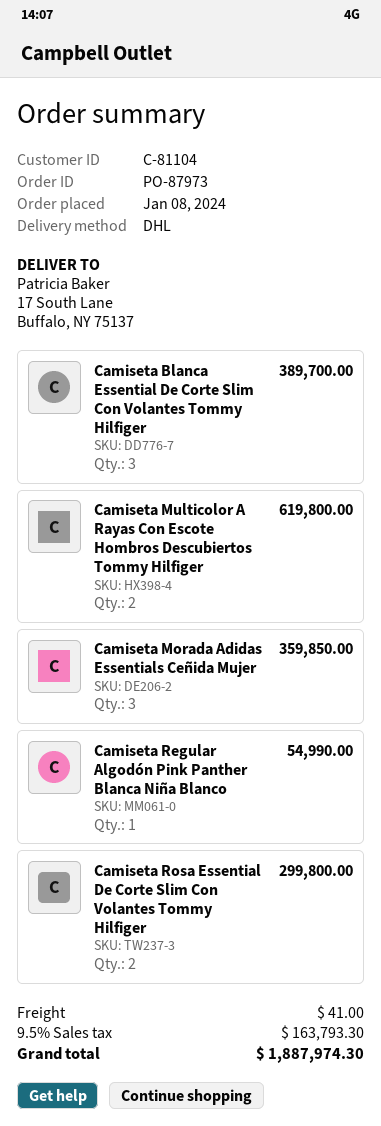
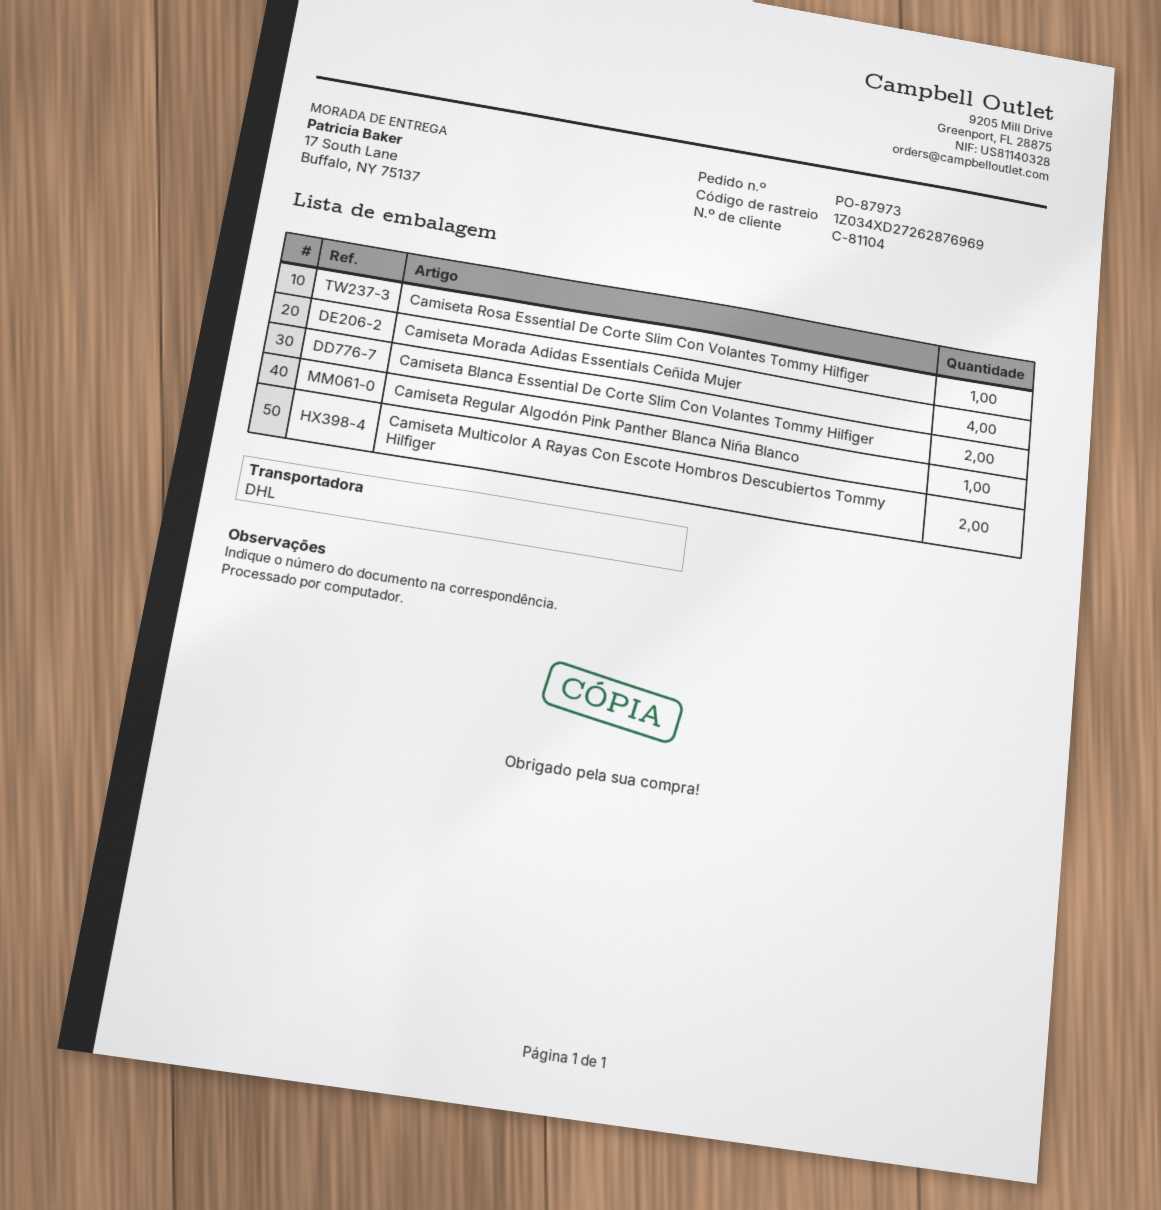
Camiseta Blanca Essential De Corte Slim Con Volantes Tommy Hilfiger: 3 -> 2
Camiseta Morada Adidas Essentials Ceñida Mujer: 3 -> 4
Camiseta Rosa Essential De Corte Slim Con Volantes Tommy Hilfiger: 2 -> 1

